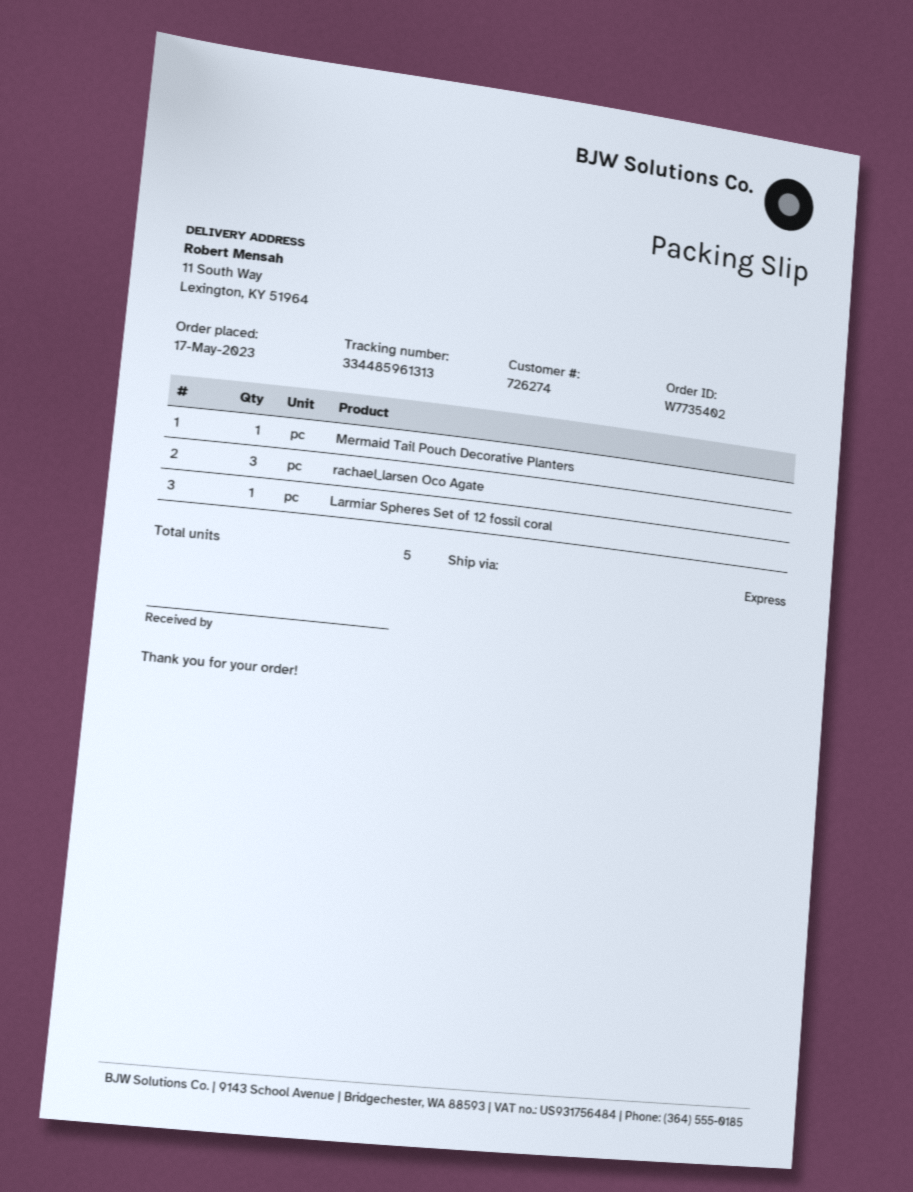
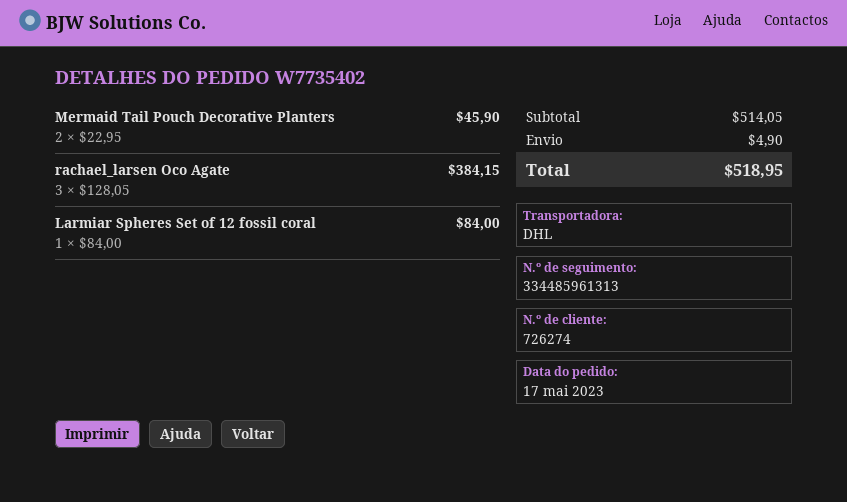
shipping method: express -> DHL
Mermaid Tail Pouch Decorative Planters: 1 -> 2

